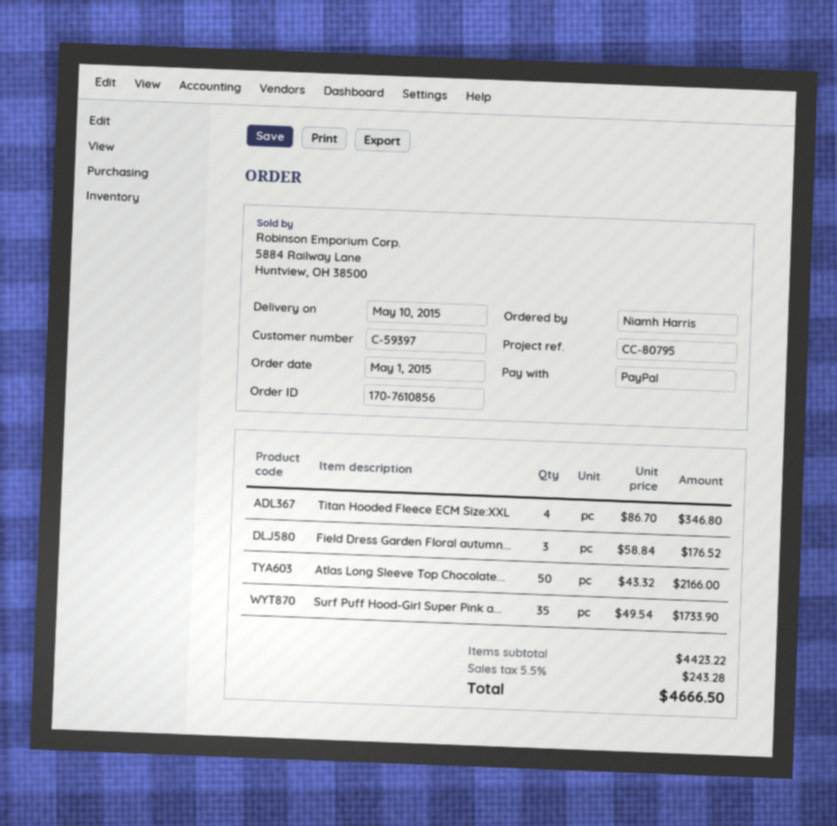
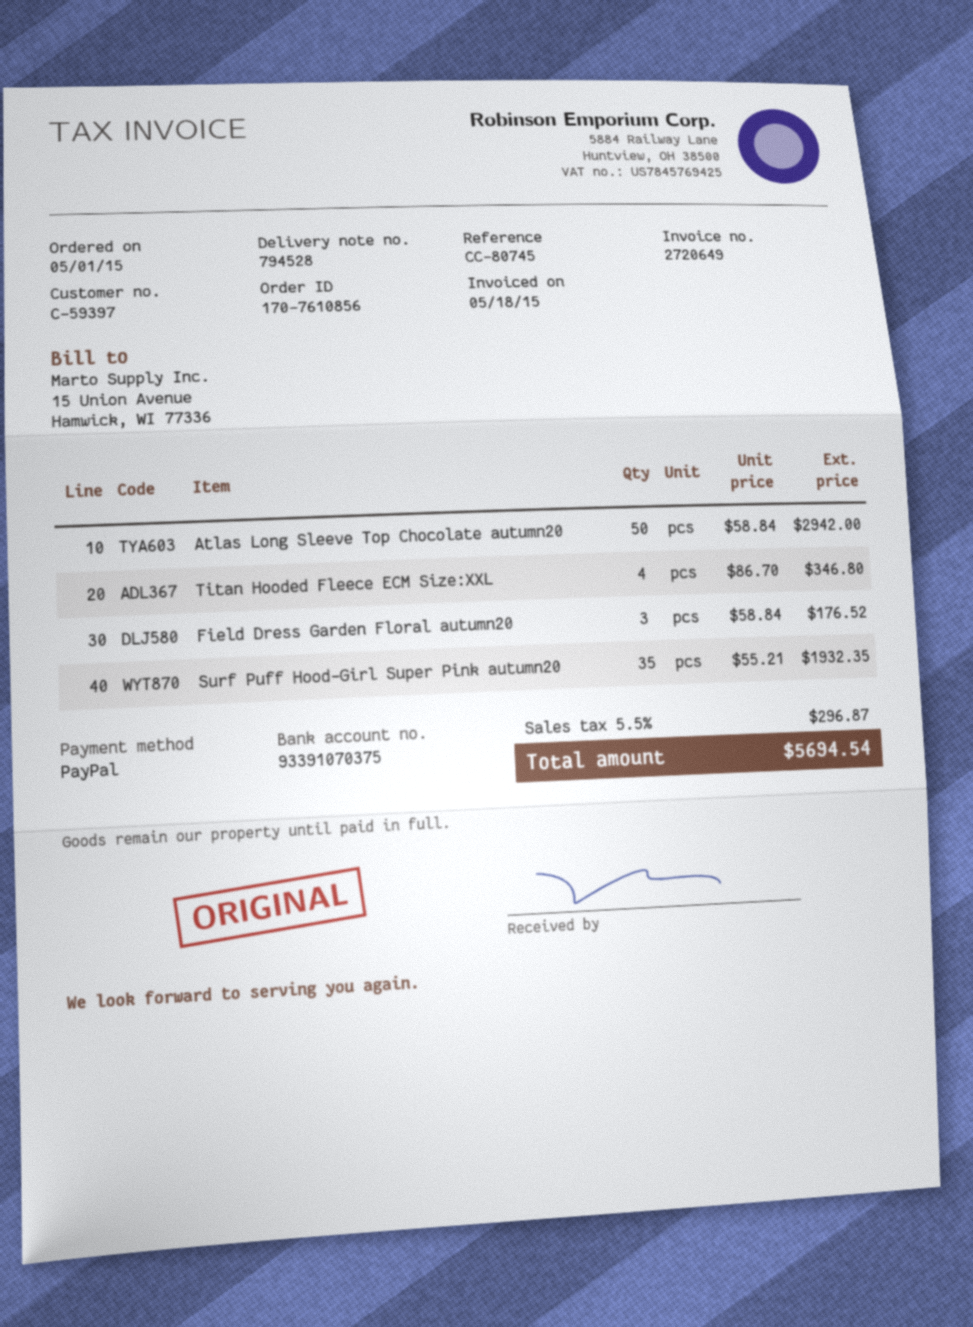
reference: CC-80795 -> CC-80745
Atlas Long Sleeve Top Chocolate...: 50 x 43.32 = 2166.00 -> 50 x 58.84 = 2942.00
Surf Puff Hood-Girl Super Pink a...: 35 x 49.54 = 1733.90 -> 35 x 55.21 = 1932.35
tax: 5.5% = 243.28 -> 5.5% = 296.87
total: 4666.50 -> 5694.54

